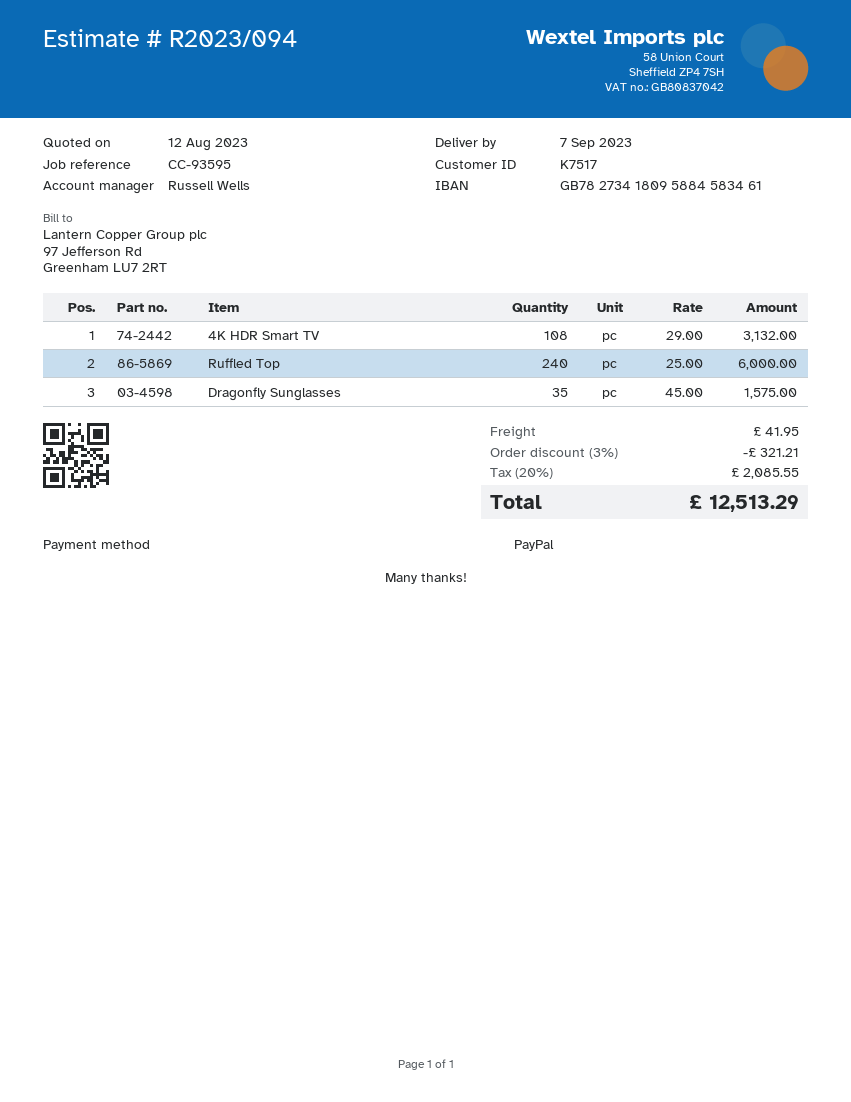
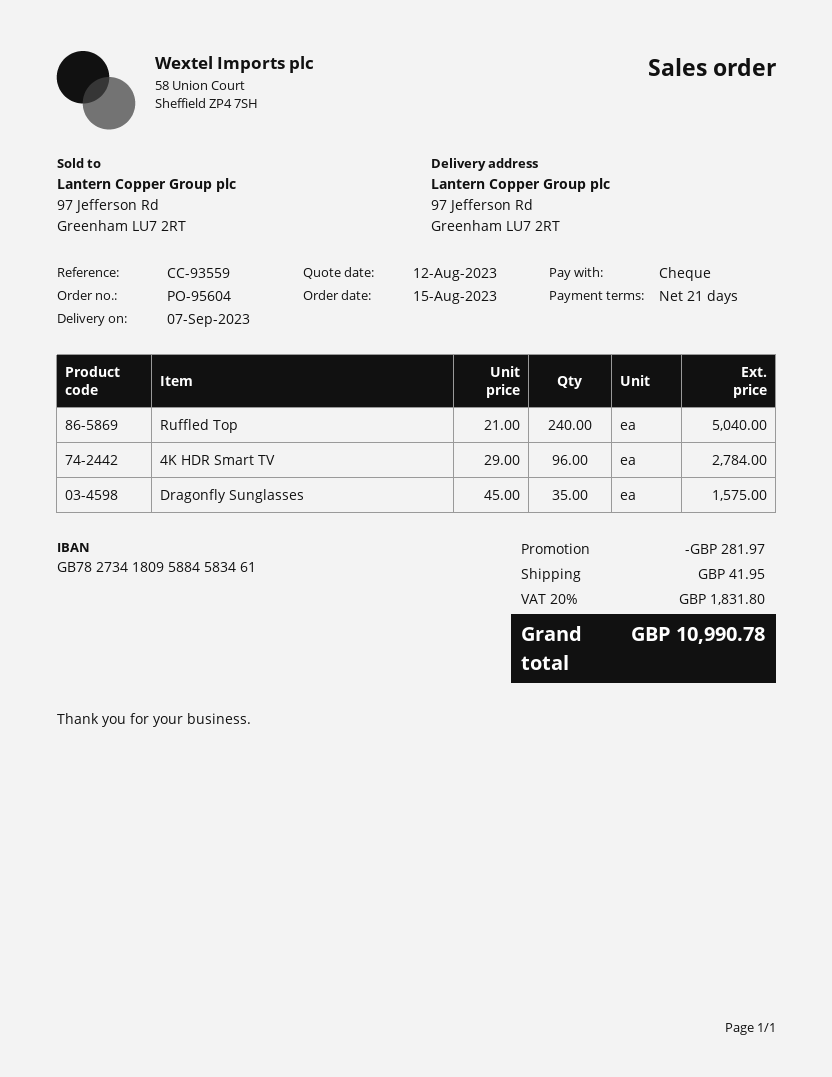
reference: CC-93595 -> CC-93559
payment method: PayPal -> cheque
4K HDR Smart TV: 108 x 29.00 = 3132.00 -> 96 x 29.00 = 2784.00
Ruffled Top: 240 x 25.00 = 6000.00 -> 240 x 21.00 = 5040.00
discount: 321.21 -> 281.97
tax: 20% = 2085.55 -> 20% = 1831.80
total: 12513.29 -> 10990.78

